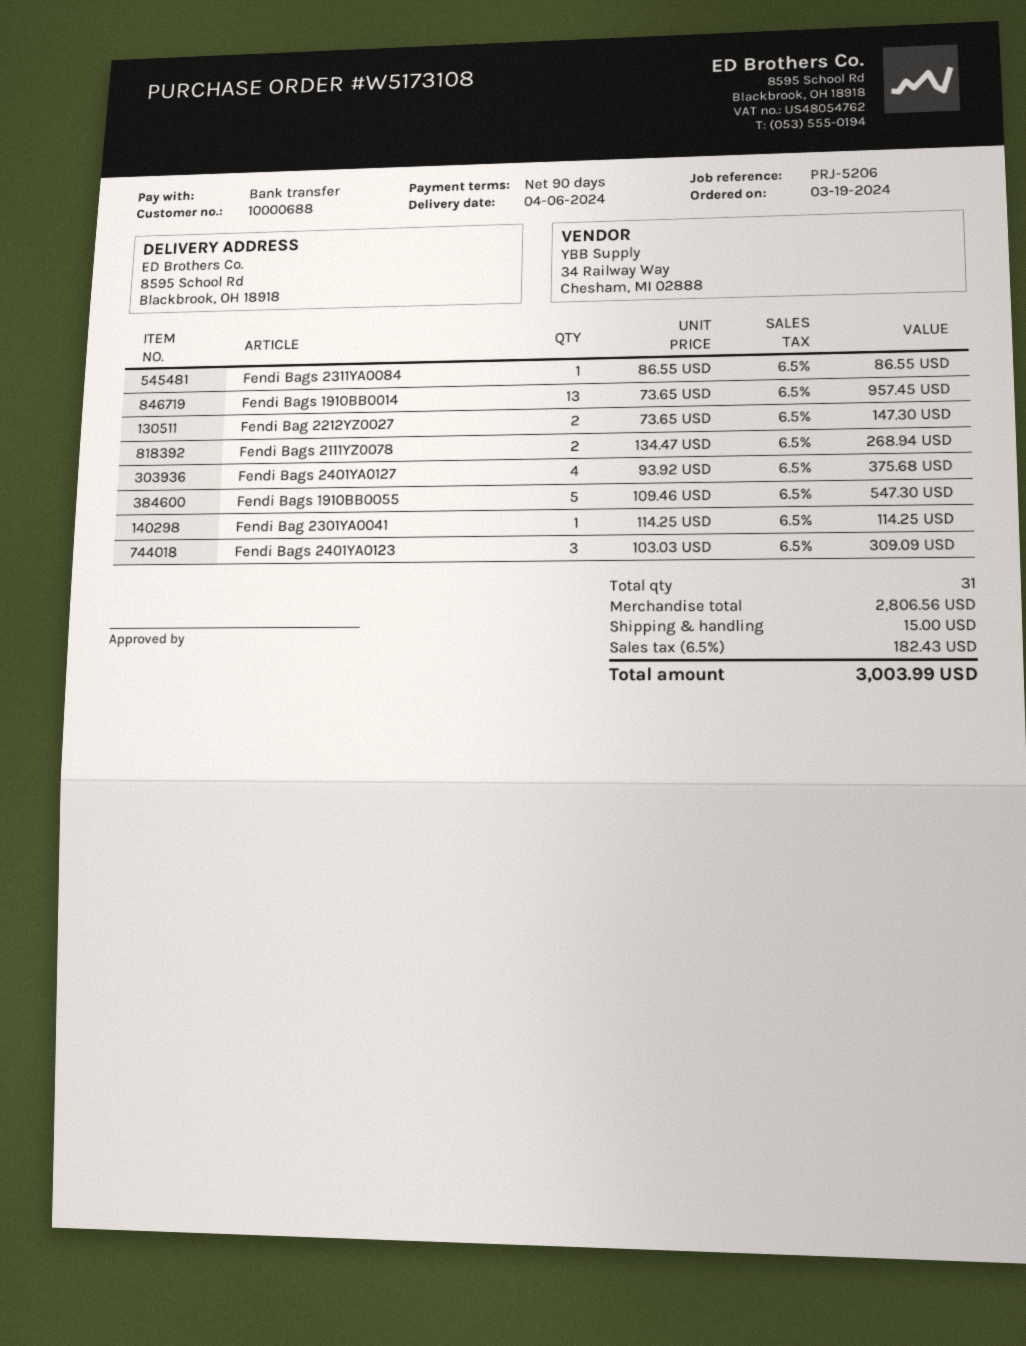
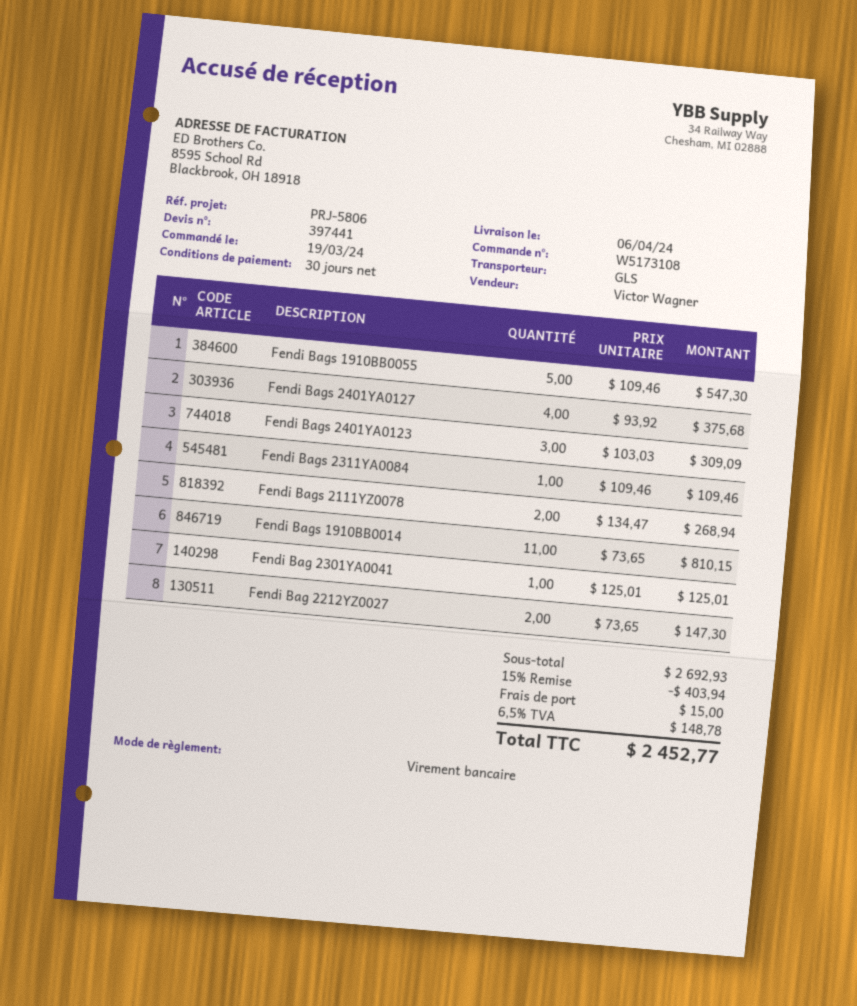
payment terms: 90 days -> 30 days
reference: PRJ-5206 -> PRJ-5806
Fendi Bags 2311YA0084: 1 x 86.55 = 86.55 -> 1 x 109.46 = 109.46
Fendi Bags 1910BB0014: 13 x 73.65 = 957.45 -> 11 x 73.65 = 810.15
Fendi Bag 2301YA0041: 1 x 114.25 = 114.25 -> 1 x 125.01 = 125.01
subtotal: 2806.56 -> 2692.93
discount: none -> 15% = 403.94
tax: 6.5% = 182.43 -> 6.5% = 148.78
total: 3003.99 -> 2452.77

